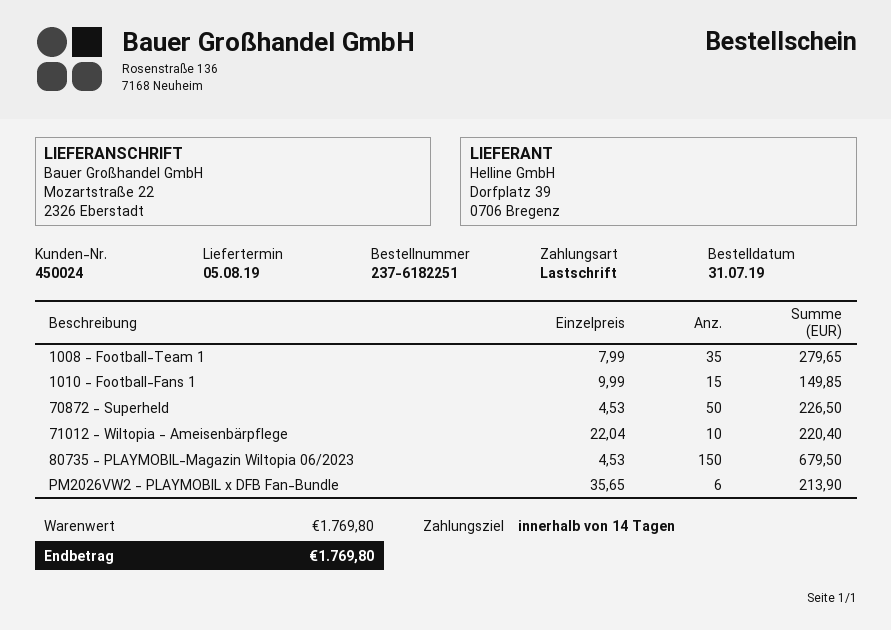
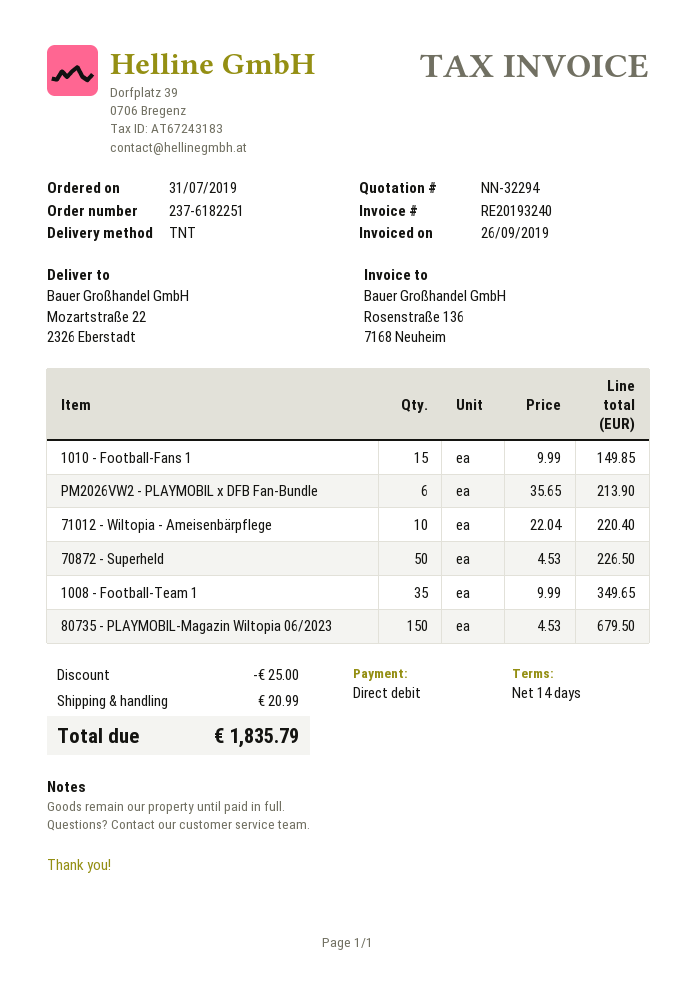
1008 - Football-Team 1: 35 x 7.99 = 279.65 -> 35 x 9.99 = 349.65
discount: none -> 25.00
shipping: none -> 20.99
total: 1769.80 -> 1835.79

